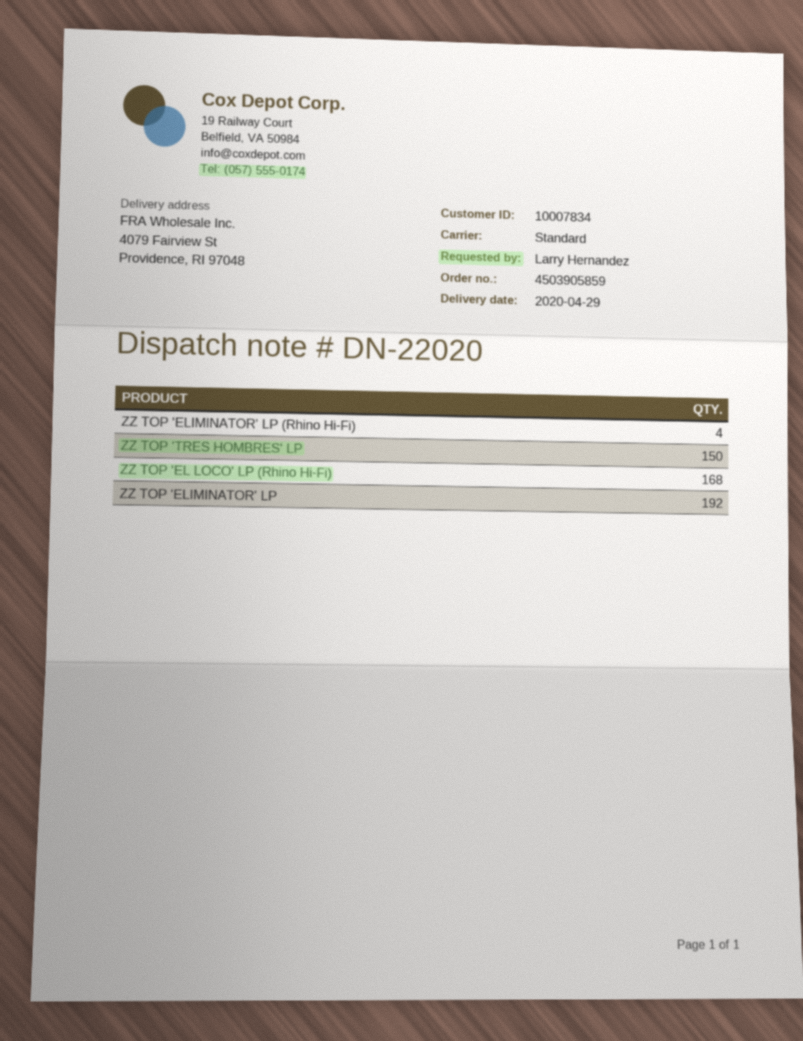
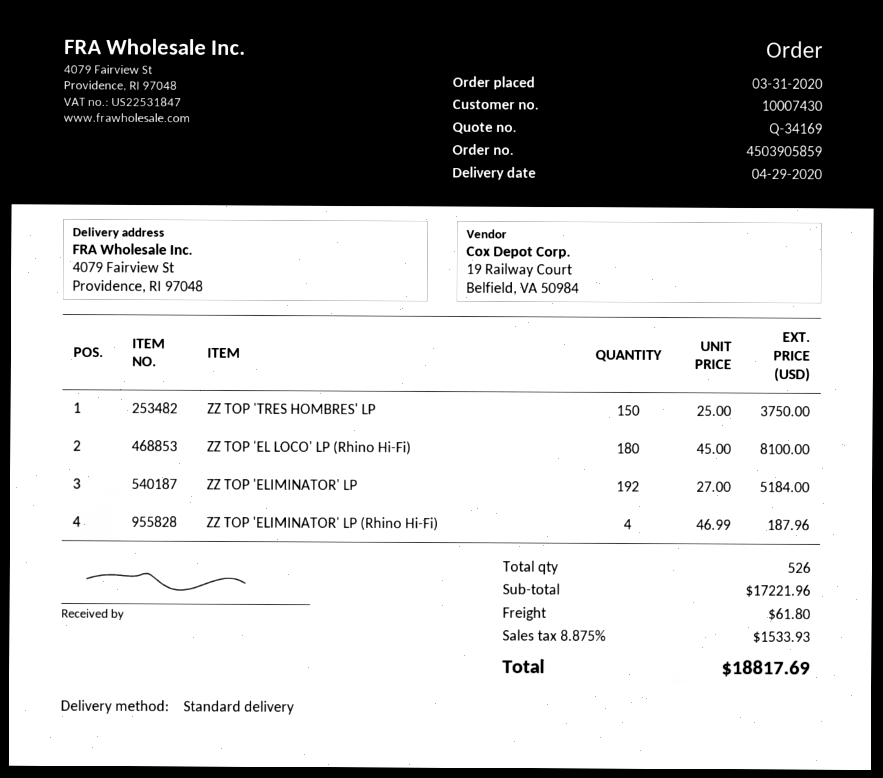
customer number: 10007834 -> 10007430
ZZ TOP 'EL LOCO' LP (Rhino Hi-Fi): 168 -> 180

